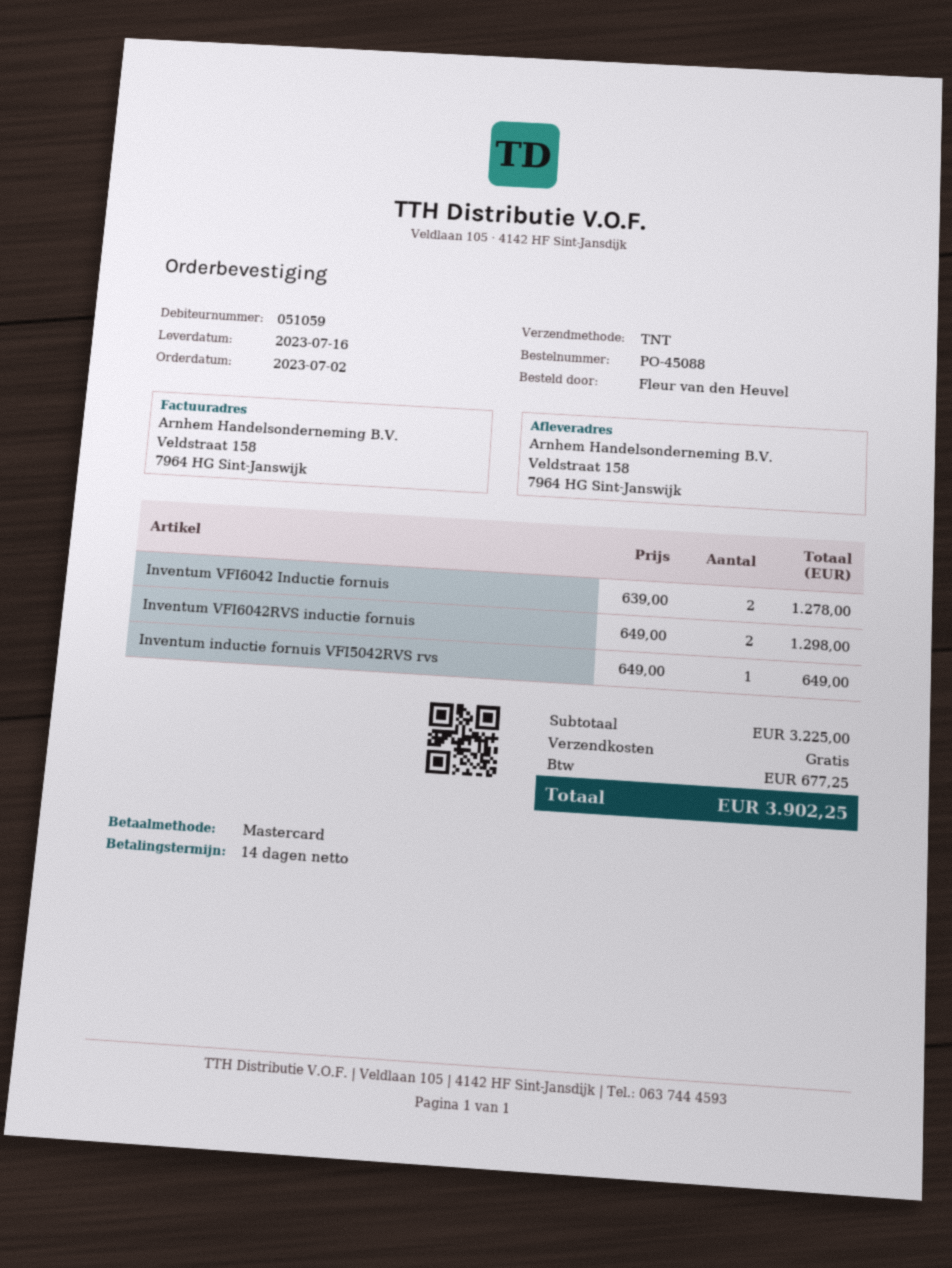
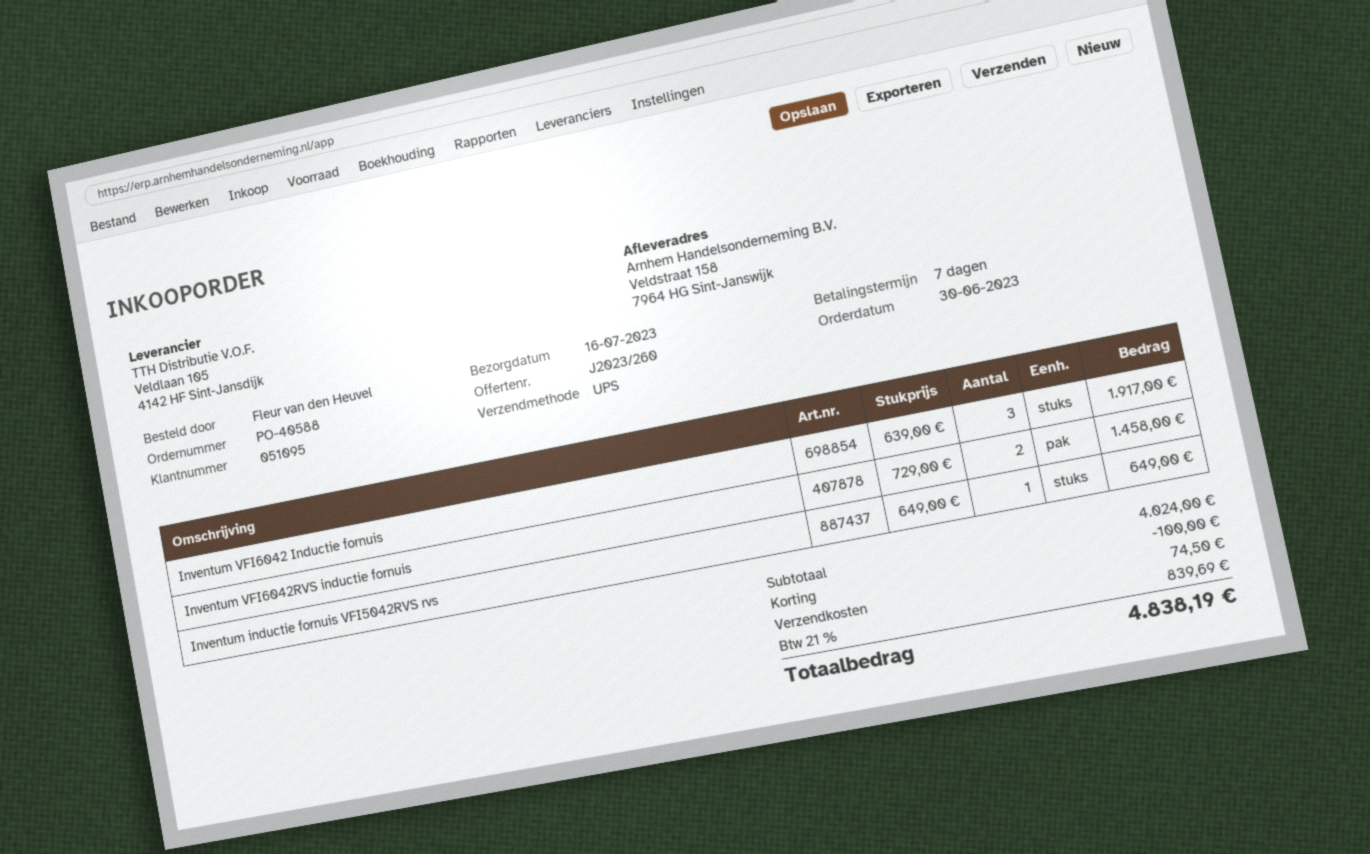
order number: PO-45088 -> PO-40588
order date: 2023-07-02 -> 2023-06-30
payment terms: 14 days -> 7 days
customer number: 051059 -> 051095
shipping method: TNT -> UPS
Inventum VFI6042 Inductie fornuis: 2 x 639.00 = 1278.00 -> 3 x 639.00 = 1917.00
Inventum VFI6042RVS inductie fornuis: 2 x 649.00 = 1298.00 -> 2 x 729.00 = 1458.00
subtotal: 3225.00 -> 4024.00
discount: none -> 100.00
shipping: 0.00 -> 74.50
tax: 677.25 -> 839.69
total: 3902.25 -> 4838.19

